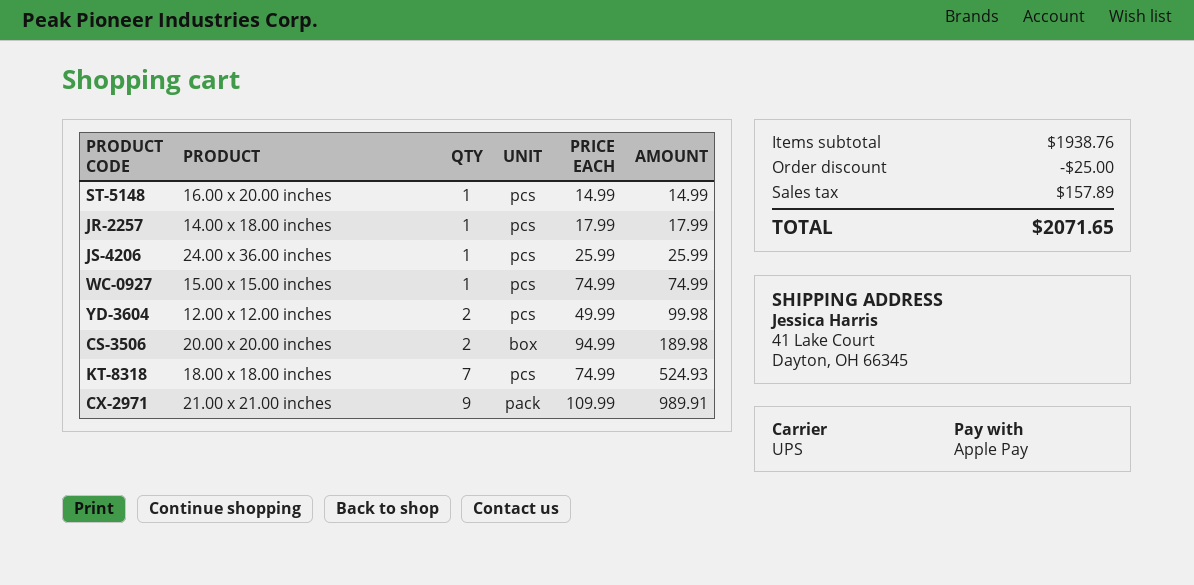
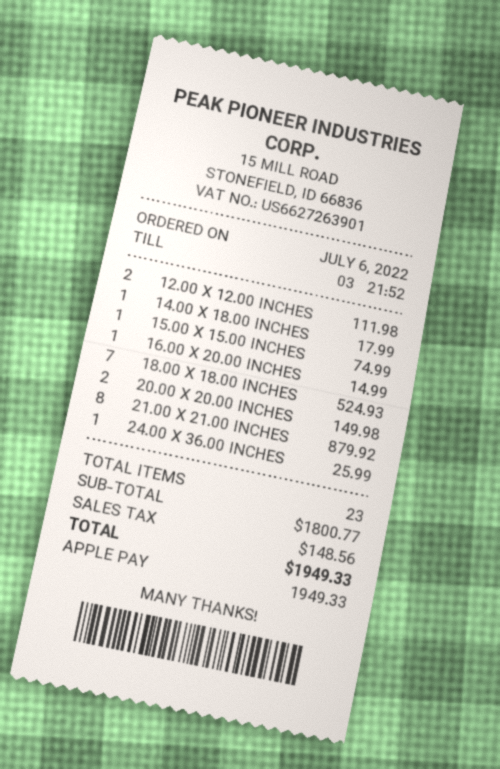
12.00 x 12.00 inches: 2 for 99.98 -> 2 for 111.98
20.00 x 20.00 inches: 2 for 189.98 -> 2 for 149.98
21.00 x 21.00 inches: 9 for 989.91 -> 8 for 879.92
subtotal: 1938.76 -> 1800.77
discount: 25.00 -> none
tax: 157.89 -> 148.56
total: 2071.65 -> 1949.33

